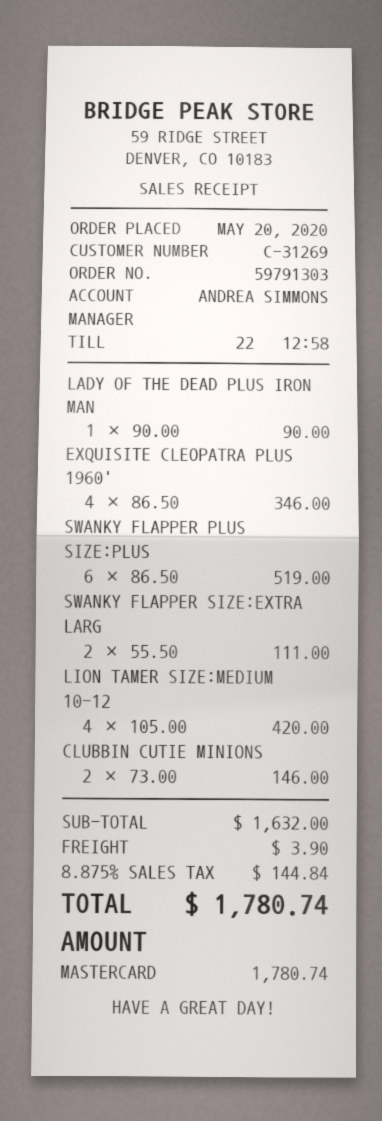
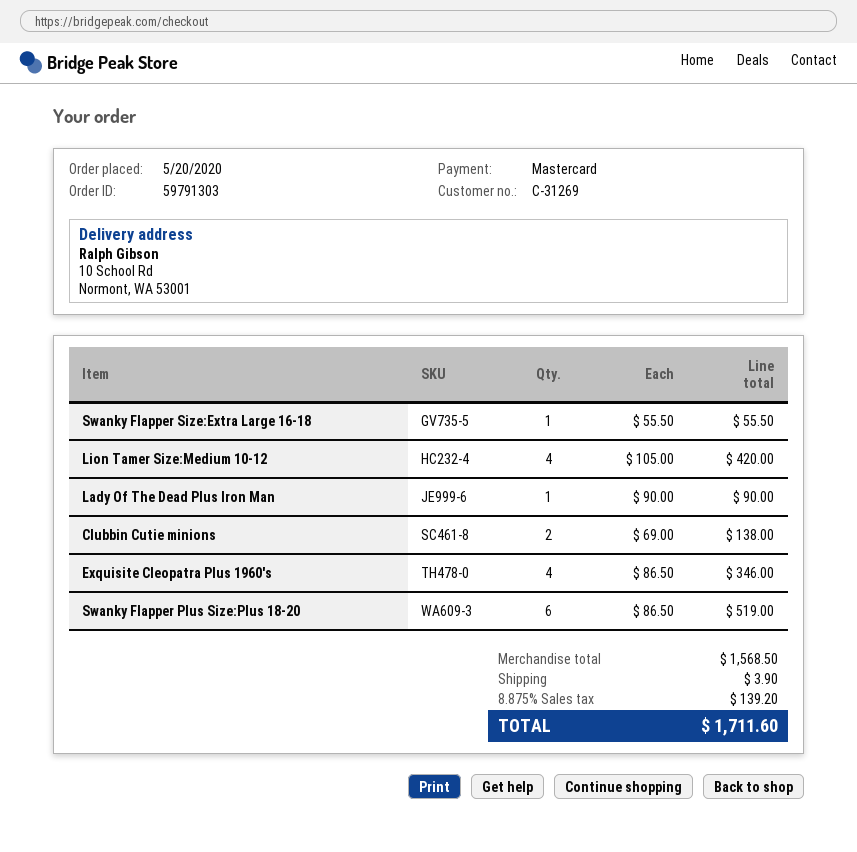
SWANKY FLAPPER SIZE:EXTRA LARG: 2 x 55.50 = 111.00 -> 1 x 55.50 = 55.50
CLUBBIN CUTIE MINIONS: 2 x 73.00 = 146.00 -> 2 x 69.00 = 138.00
subtotal: 1632.00 -> 1568.50
tax: 8.875% = 144.84 -> 8.875% = 139.20
total: 1780.74 -> 1711.60

